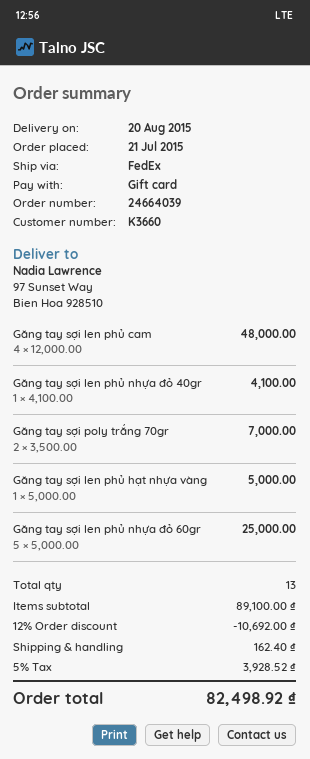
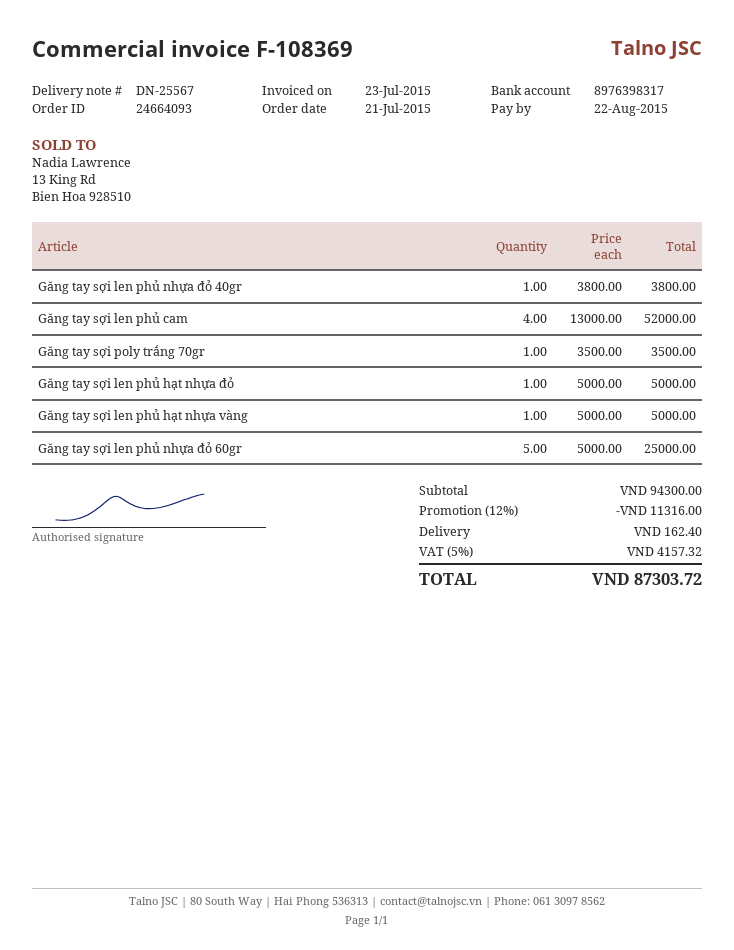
order number: 24664039 -> 24664093
Găng tay sợi len phủ cam: 4 x 12000.00 = 48000.00 -> 4 x 13000.00 = 52000.00
Găng tay sợi len phủ nhựa đỏ 40gr: 1 x 4100.00 = 4100.00 -> 1 x 3800.00 = 3800.00
Găng tay sợi poly trắng 70gr: 2 x 3500.00 = 7000.00 -> 1 x 3500.00 = 3500.00
Găng tay sợi len phủ hạt nhựa đỏ: none -> 1 x 5000.00 = 5000.00
subtotal: 89100.00 -> 94300.00
discount: 12% = 10692.00 -> 12% = 11316.00
tax: 5% = 3928.52 -> 5% = 4157.32
total: 82498.92 -> 87303.72

